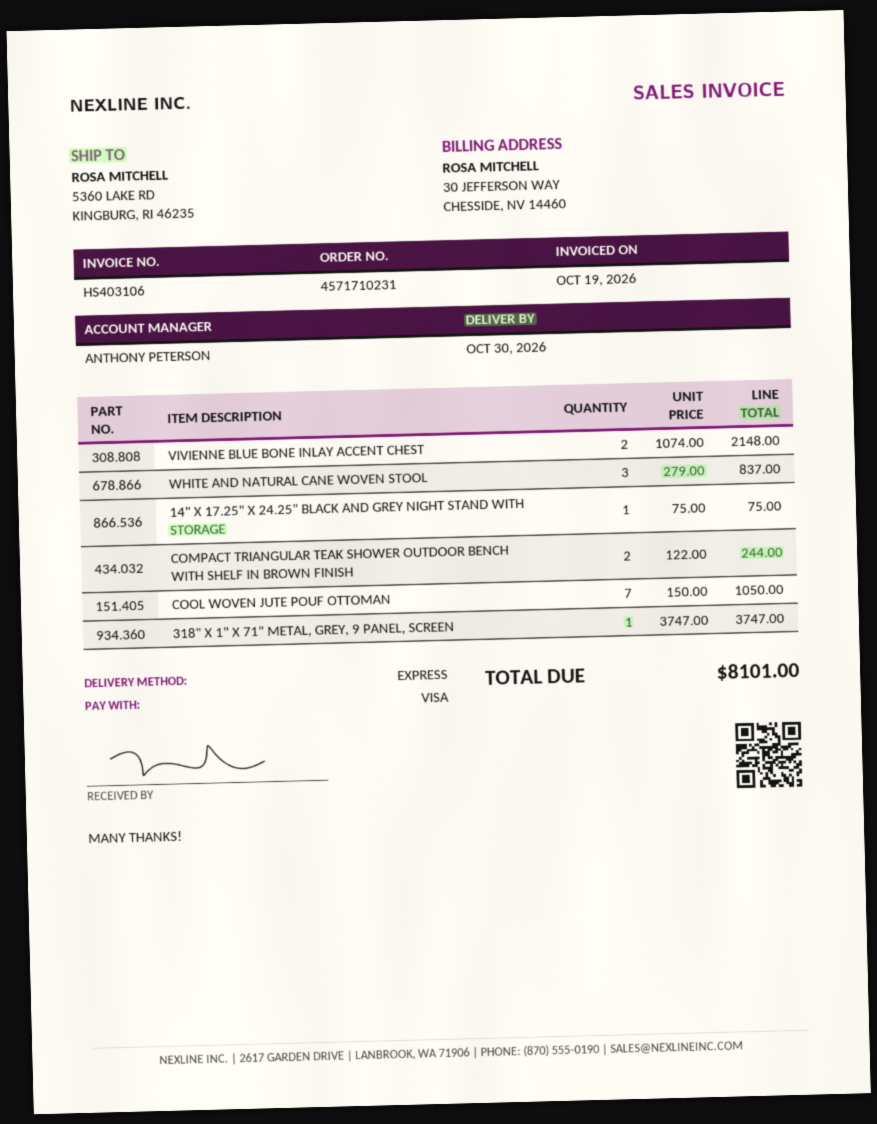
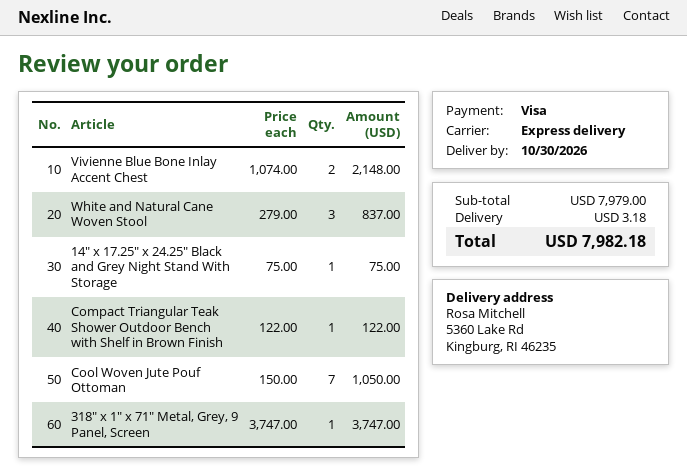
COMPACT TRIANGULAR TEAK SHOWER OUTDOOR BENCH WITH SHELF IN BROWN FINISH: 2 x 122.00 = 244.00 -> 1 x 122.00 = 122.00
shipping: none -> 3.18
total: 8101.00 -> 7982.18

